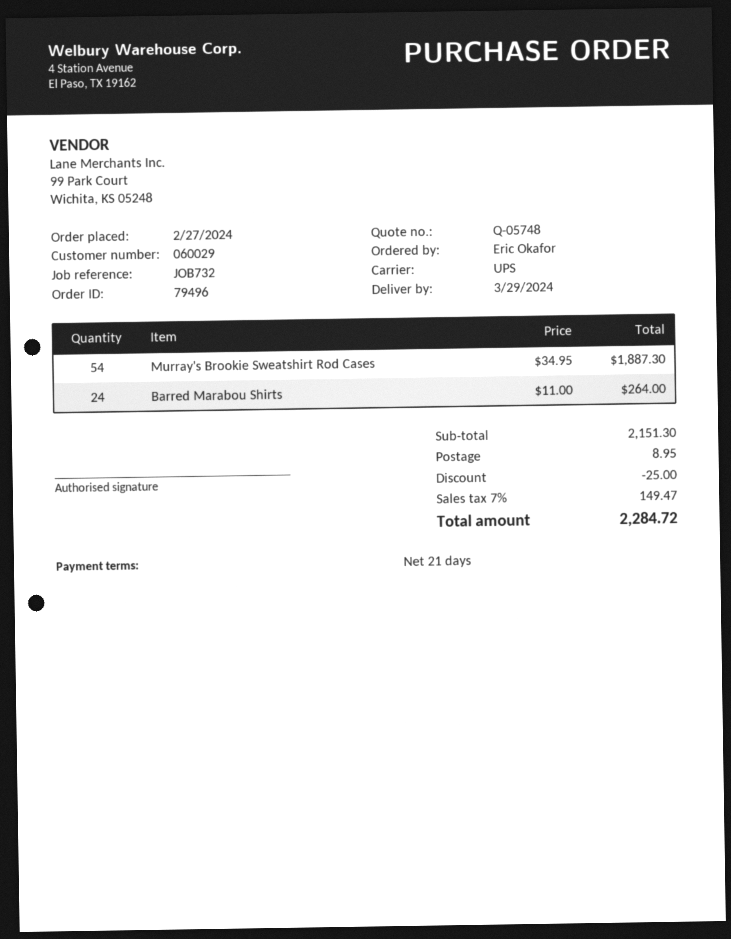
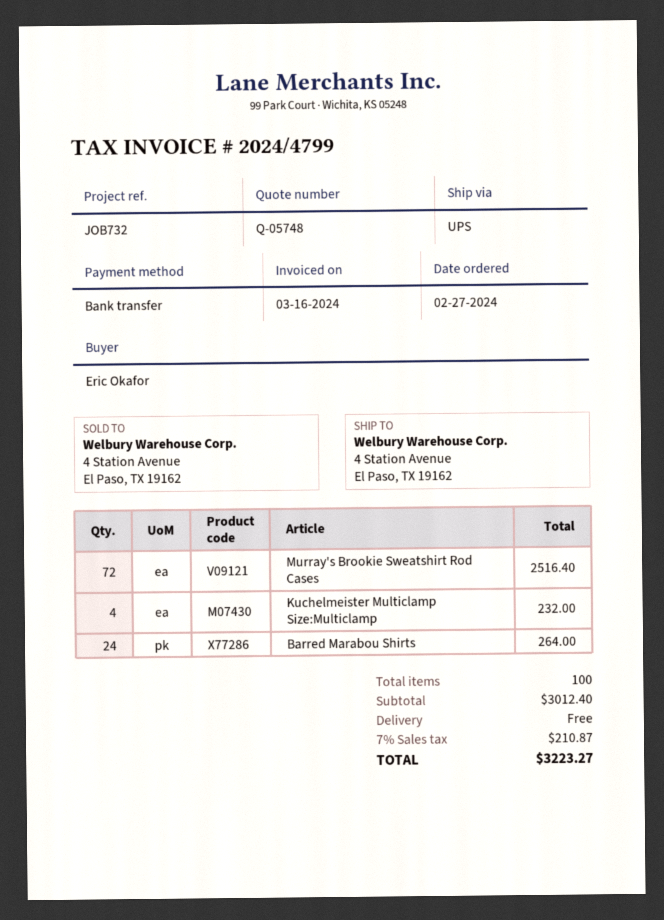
Murray's Brookie Sweatshirt Rod Cases: 54 for 1887.30 -> 72 for 2516.40
Kuchelmeister Multiclamp Size:Multiclamp: none -> 4 for 232.00
subtotal: 2151.30 -> 3012.40
discount: 25.00 -> none
shipping: 8.95 -> 0.00
tax: 7% = 149.47 -> 7% = 210.87
total: 2284.72 -> 3223.27

